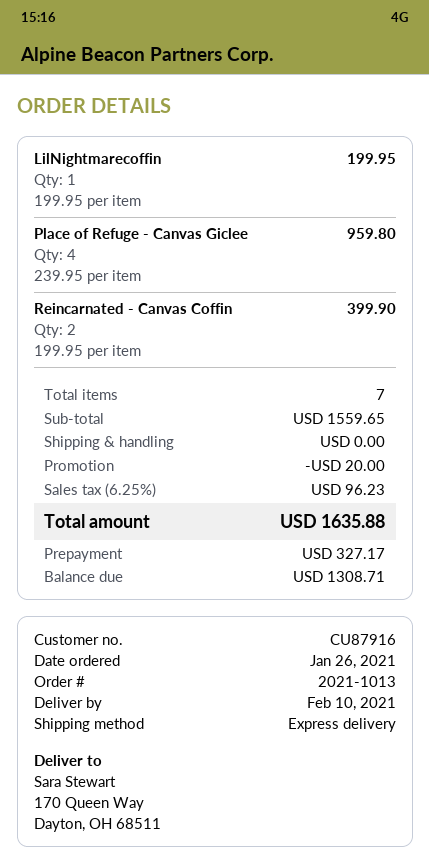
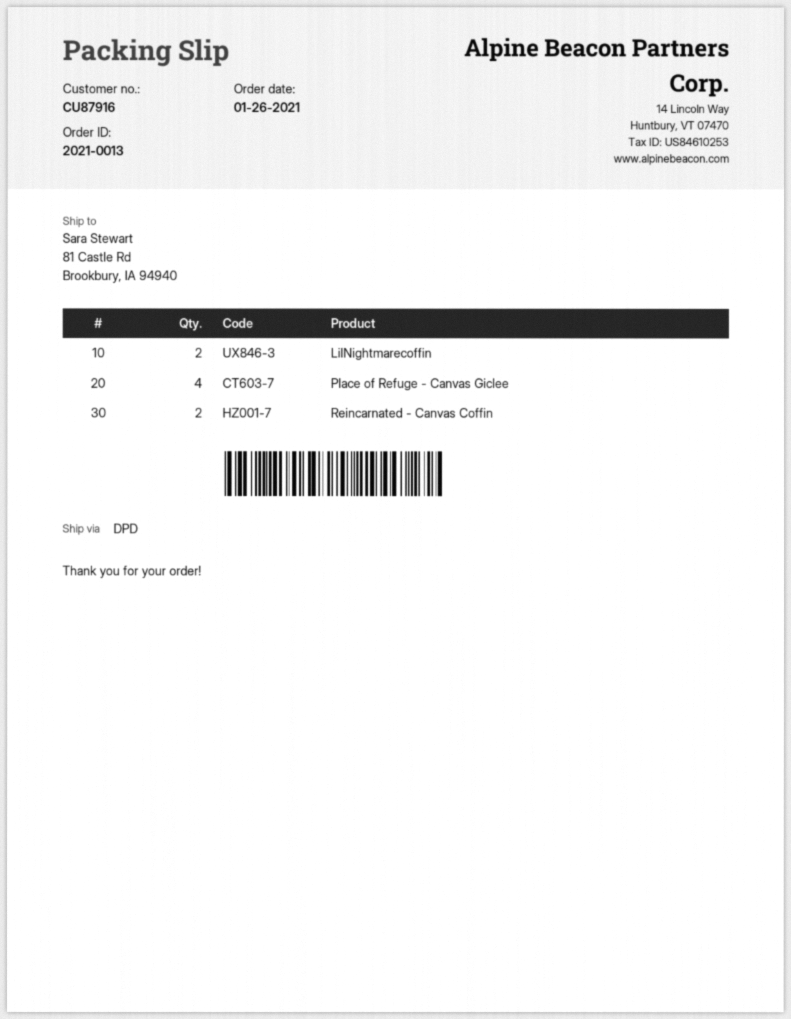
order number: 2021-1013 -> 2021-0013
shipping method: express -> DPD
ship to: 170 Queen Way, Dayton, OH 68511 -> 81 Castle Rd, Brookbury, IA 94940
LilNightmarecoffin: 1 -> 2

